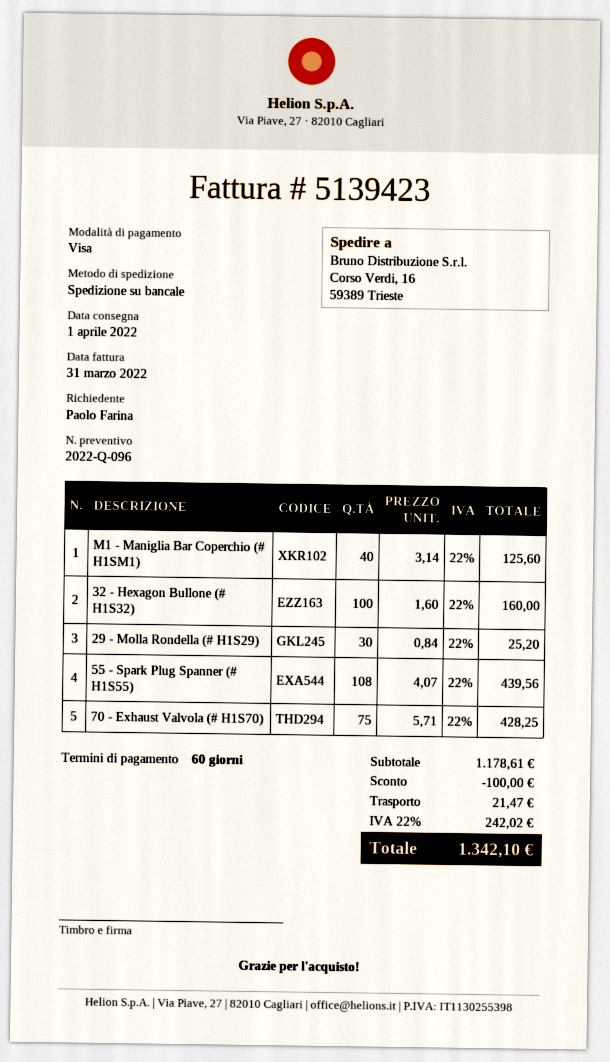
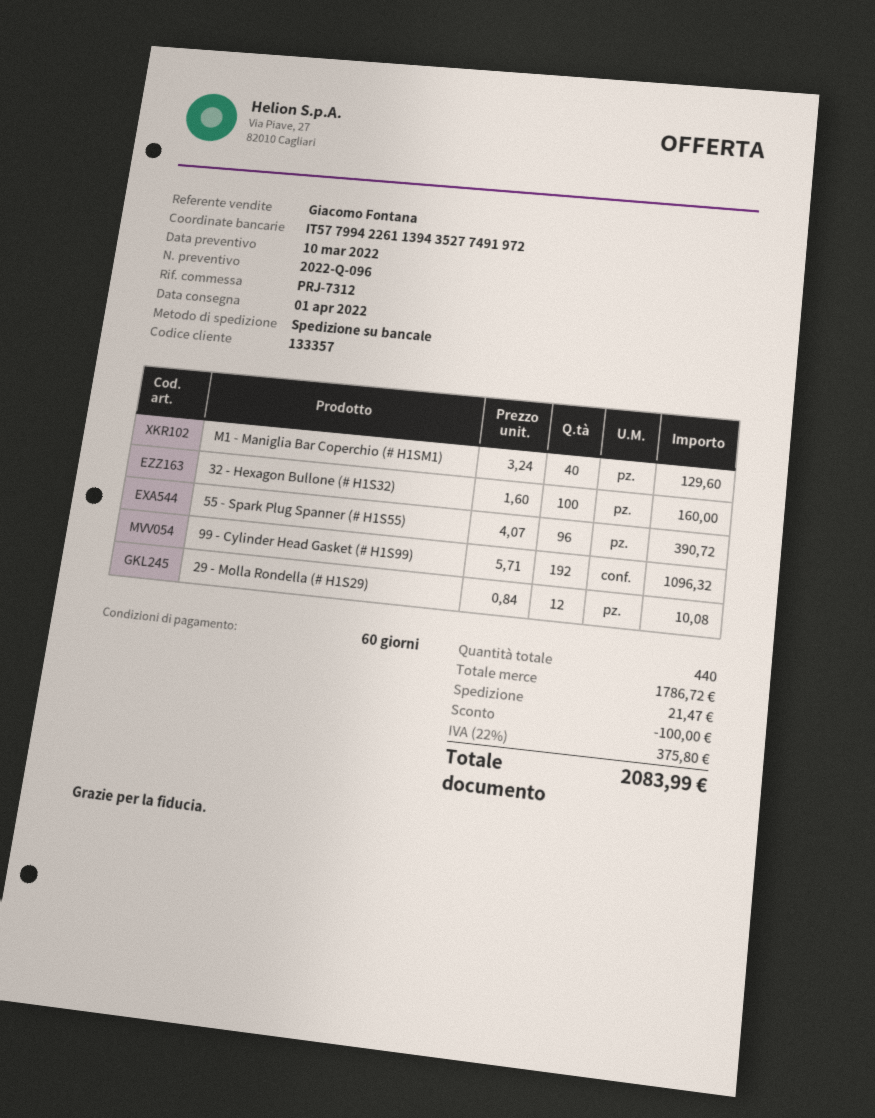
M1 - Maniglia Bar Coperchio (# H1SM1): 40 x 3.14 = 125.60 -> 40 x 3.24 = 129.60
29 - Molla Rondella (# H1S29): 30 x 0.84 = 25.20 -> 12 x 0.84 = 10.08
55 - Spark Plug Spanner (# H1S55): 108 x 4.07 = 439.56 -> 96 x 4.07 = 390.72
70 - Exhaust Valvola (# H1S70): 75 x 5.71 = 428.25 -> none
99 - Cylinder Head Gasket (# H1S99): none -> 192 x 5.71 = 1096.32
subtotal: 1178.61 -> 1786.72
tax: 22% = 242.02 -> 22% = 375.80
total: 1342.10 -> 2083.99

